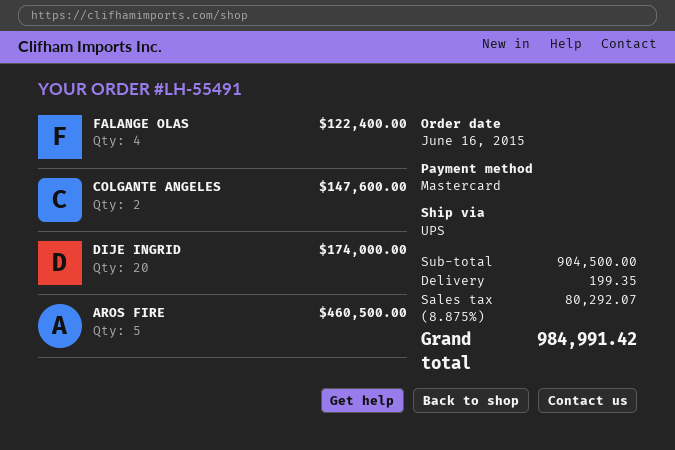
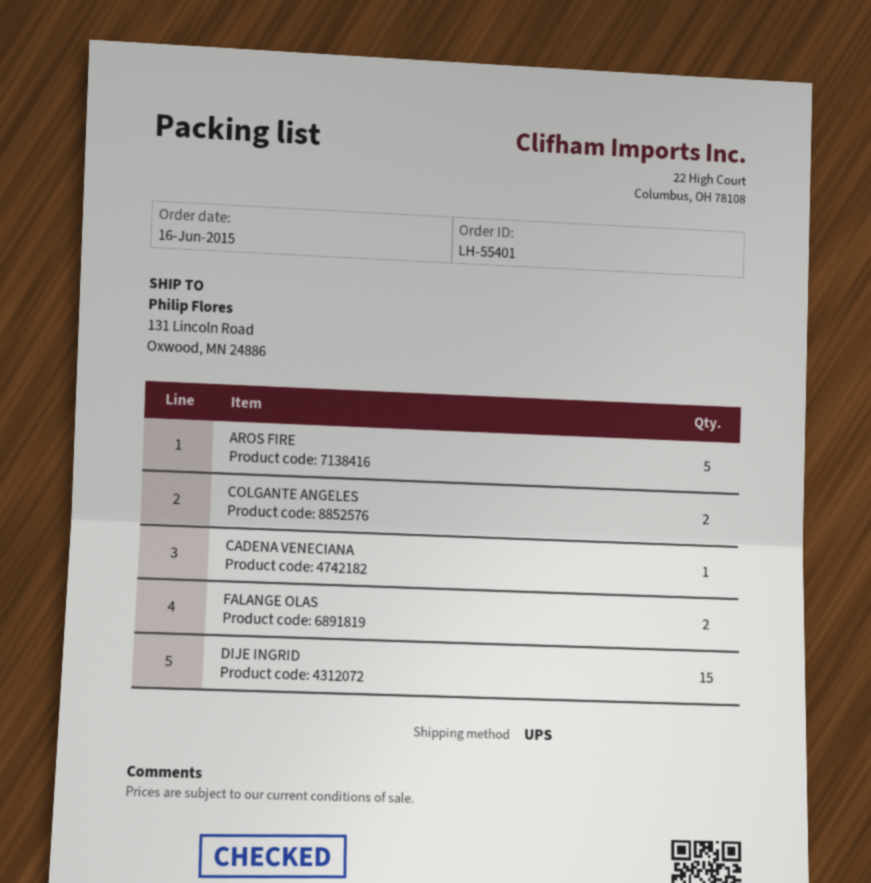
order number: LH-55491 -> LH-55401
FALANGE OLAS: 4 -> 2
DIJE INGRID: 20 -> 15
CADENA VENECIANA: none -> 1

